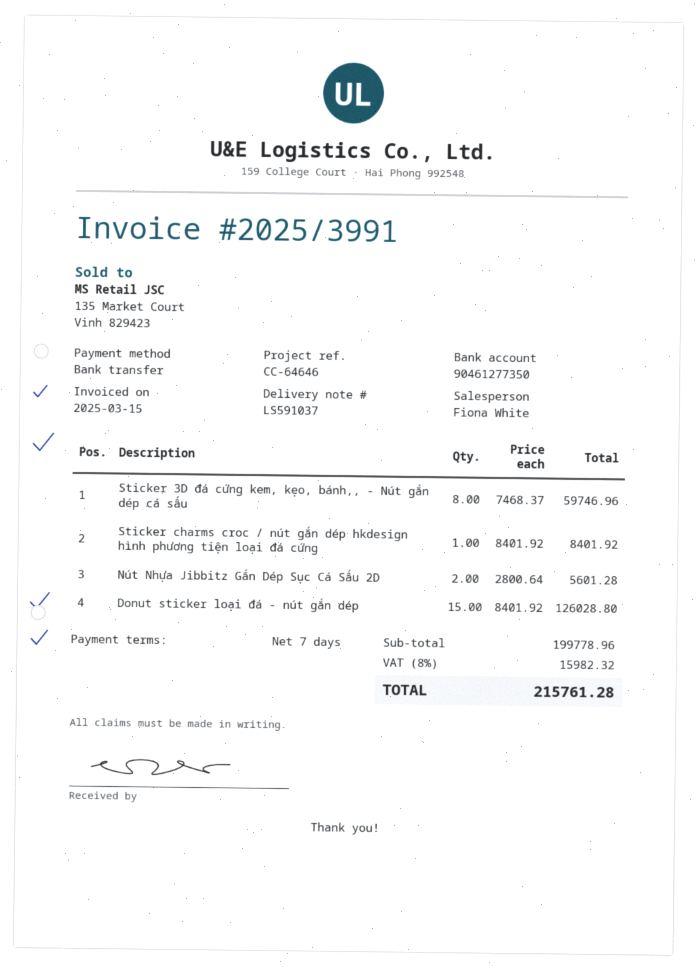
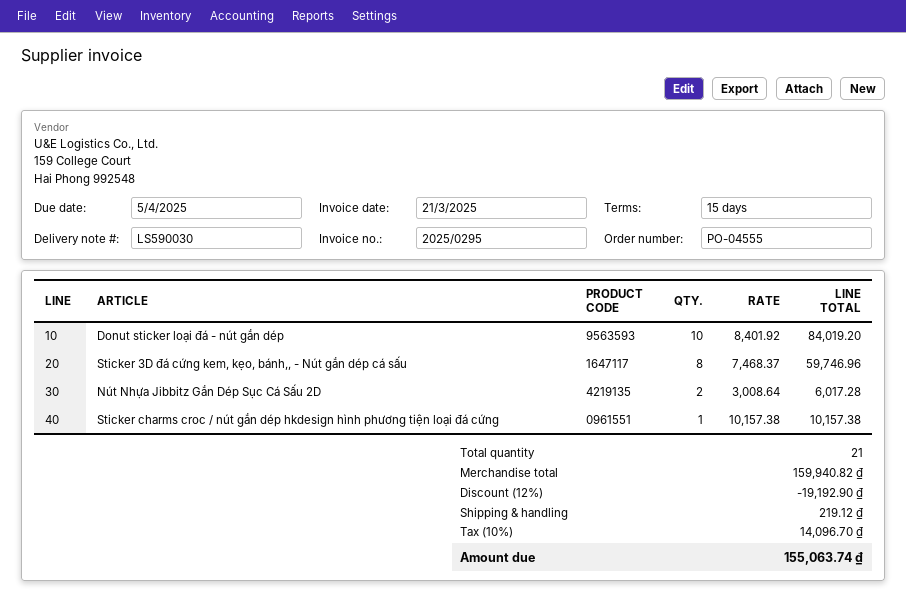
delivery note number: LS591037 -> LS590030
invoice number: 2025/3991 -> 2025/0295
invoice date: 2025-03-15 -> 2025-03-21
payment terms: 7 days -> 15 days
Sticker charms croc / nút gắn dép hkdesign hình phương tiện loại đá cứng: 1 x 8401.92 = 8401.92 -> 1 x 10157.38 = 10157.38
Nút Nhựa Jibbitz Gắn Dép Sục Cá Sấu 2D: 2 x 2800.64 = 5601.28 -> 2 x 3008.64 = 6017.28
Donut sticker loại đá - nút gắn dép: 15 x 8401.92 = 126028.80 -> 10 x 8401.92 = 84019.20
subtotal: 199778.96 -> 159940.82
discount: none -> 12% = 19192.90
shipping: none -> 219.12
tax: 8% = 15982.32 -> 10% = 14096.70
total: 215761.28 -> 155063.74

